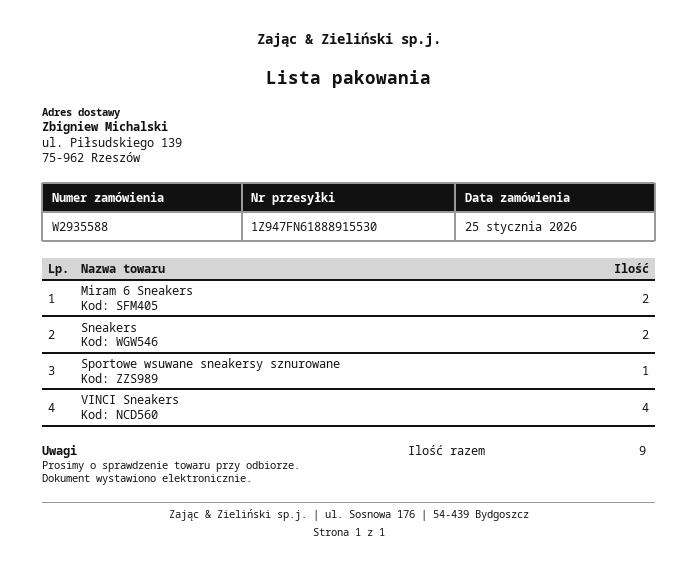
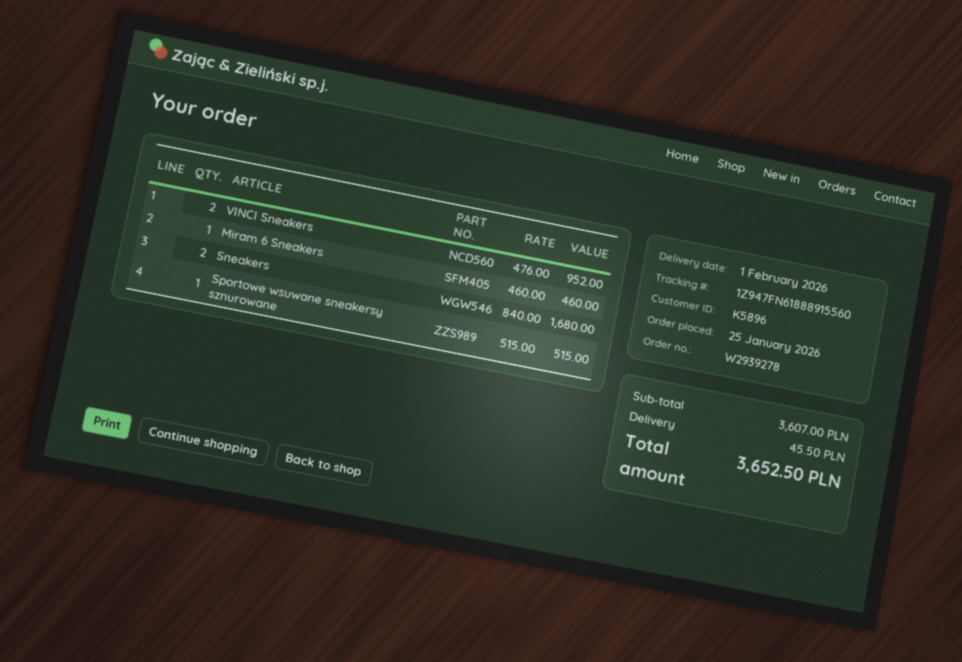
order number: W2935588 -> W2939278
tracking number: 1Z947FN61888915530 -> 1Z947FN61888915560
Miram 6 Sneakers: 2 -> 1
VINCI Sneakers: 4 -> 2

